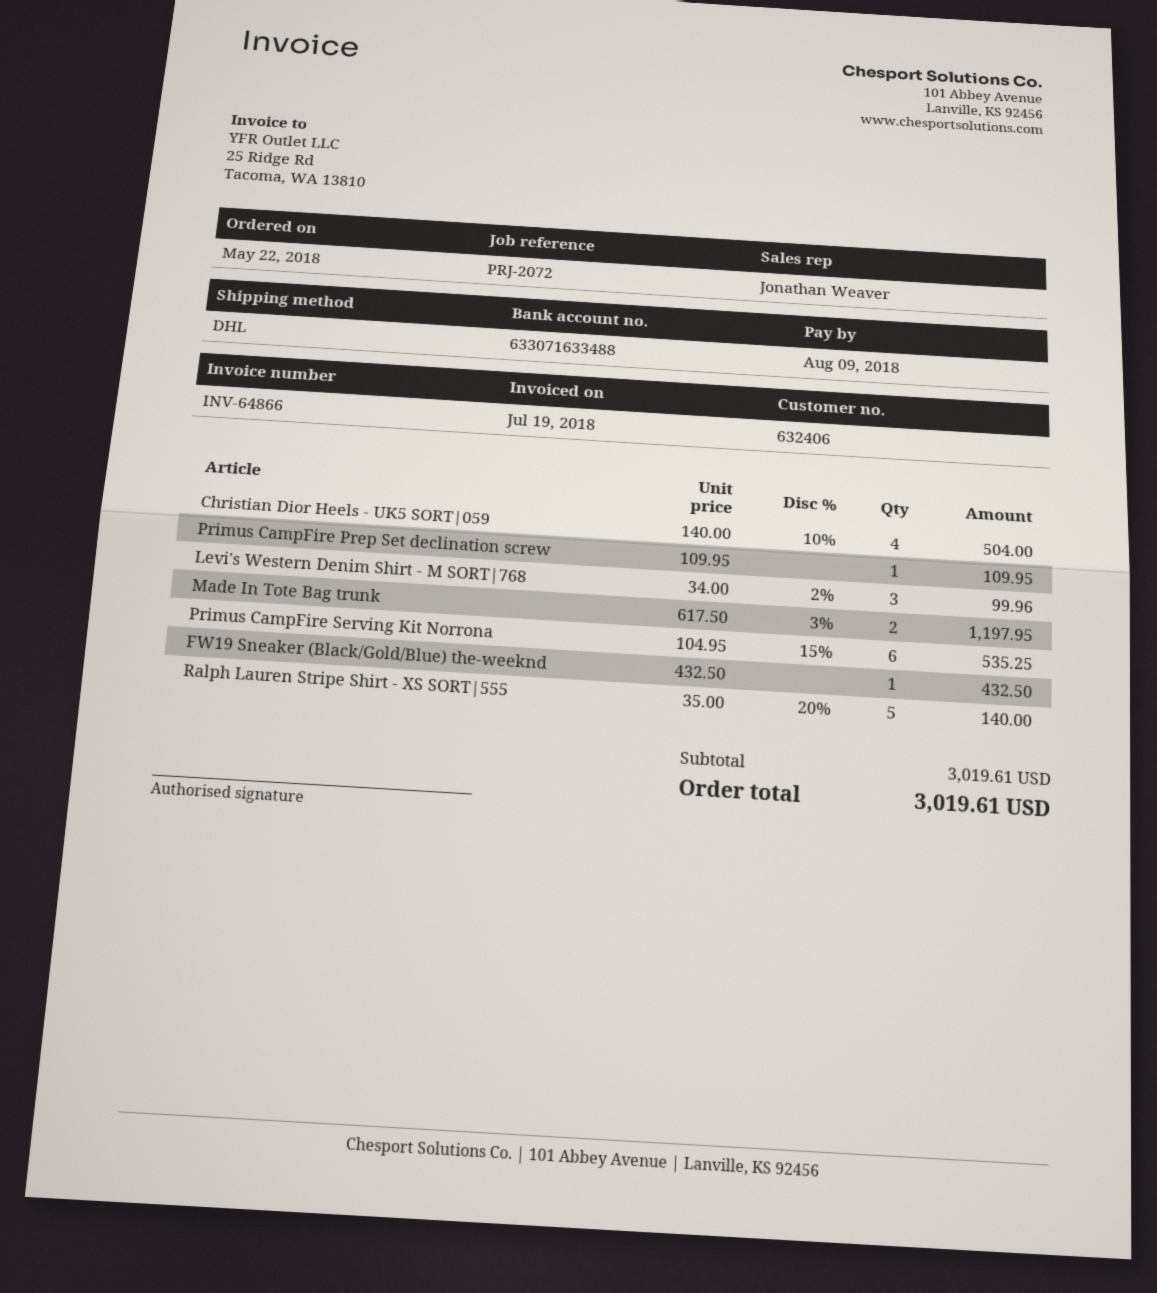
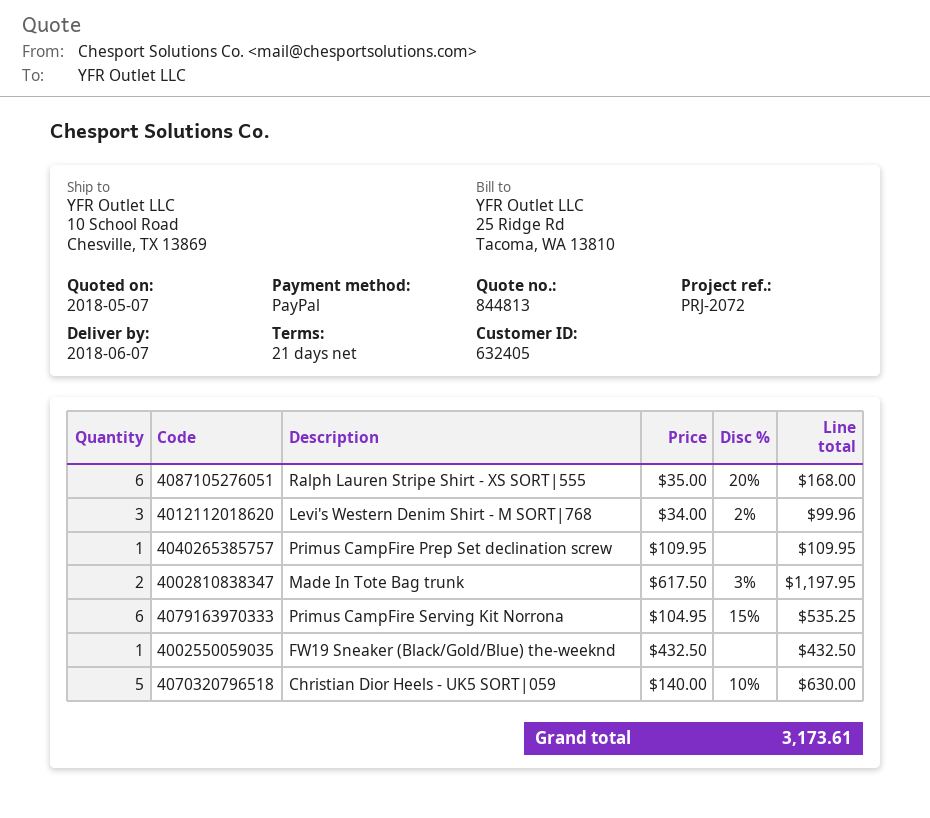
customer number: 632406 -> 632405
Christian Dior Heels - UK5 SORT|059: 4 x 140.00 - 10% = 504.00 -> 5 x 140.00 - 10% = 630.00
Ralph Lauren Stripe Shirt - XS SORT|555: 5 x 35.00 - 20% = 140.00 -> 6 x 35.00 - 20% = 168.00
total: 3019.61 -> 3173.61

